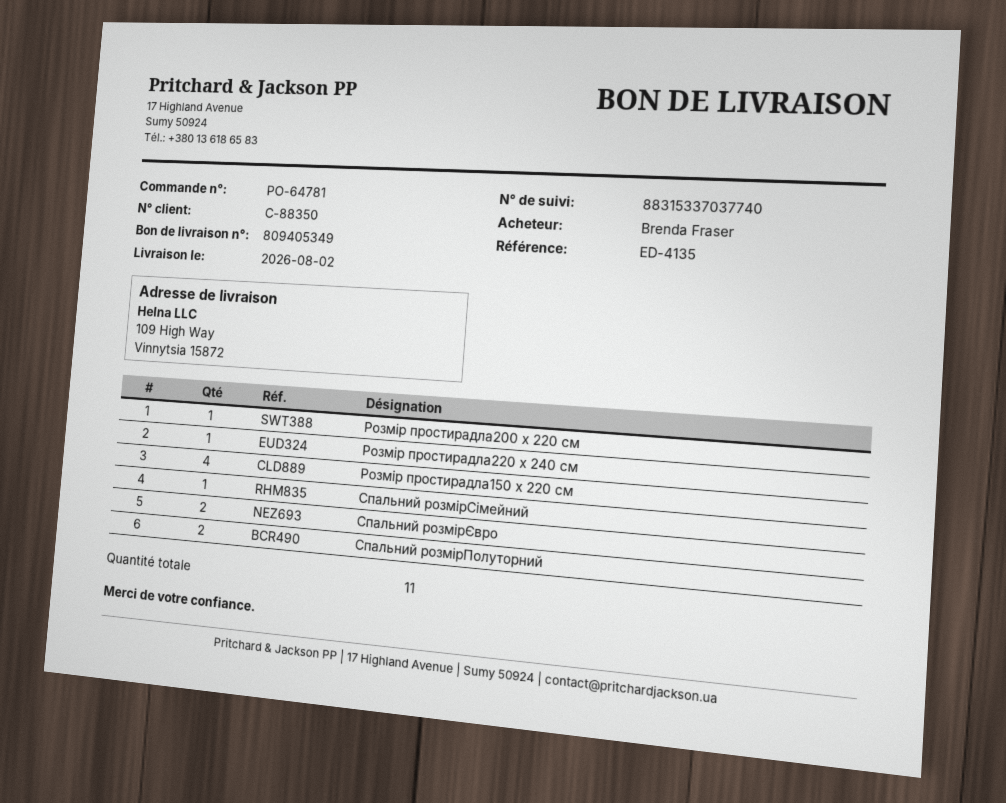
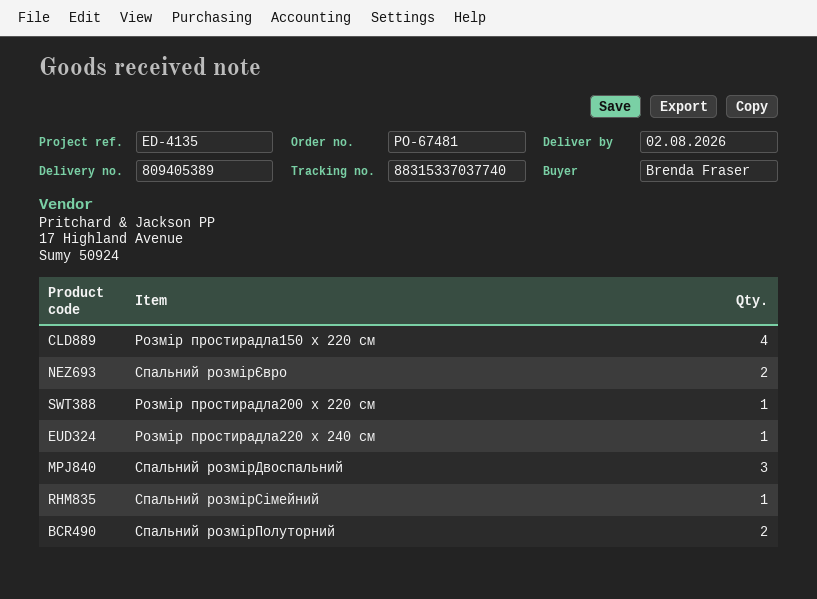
order number: PO-64781 -> PO-67481
delivery note number: 809405349 -> 809405389
Спальний розмірДвоспальний: none -> 3

